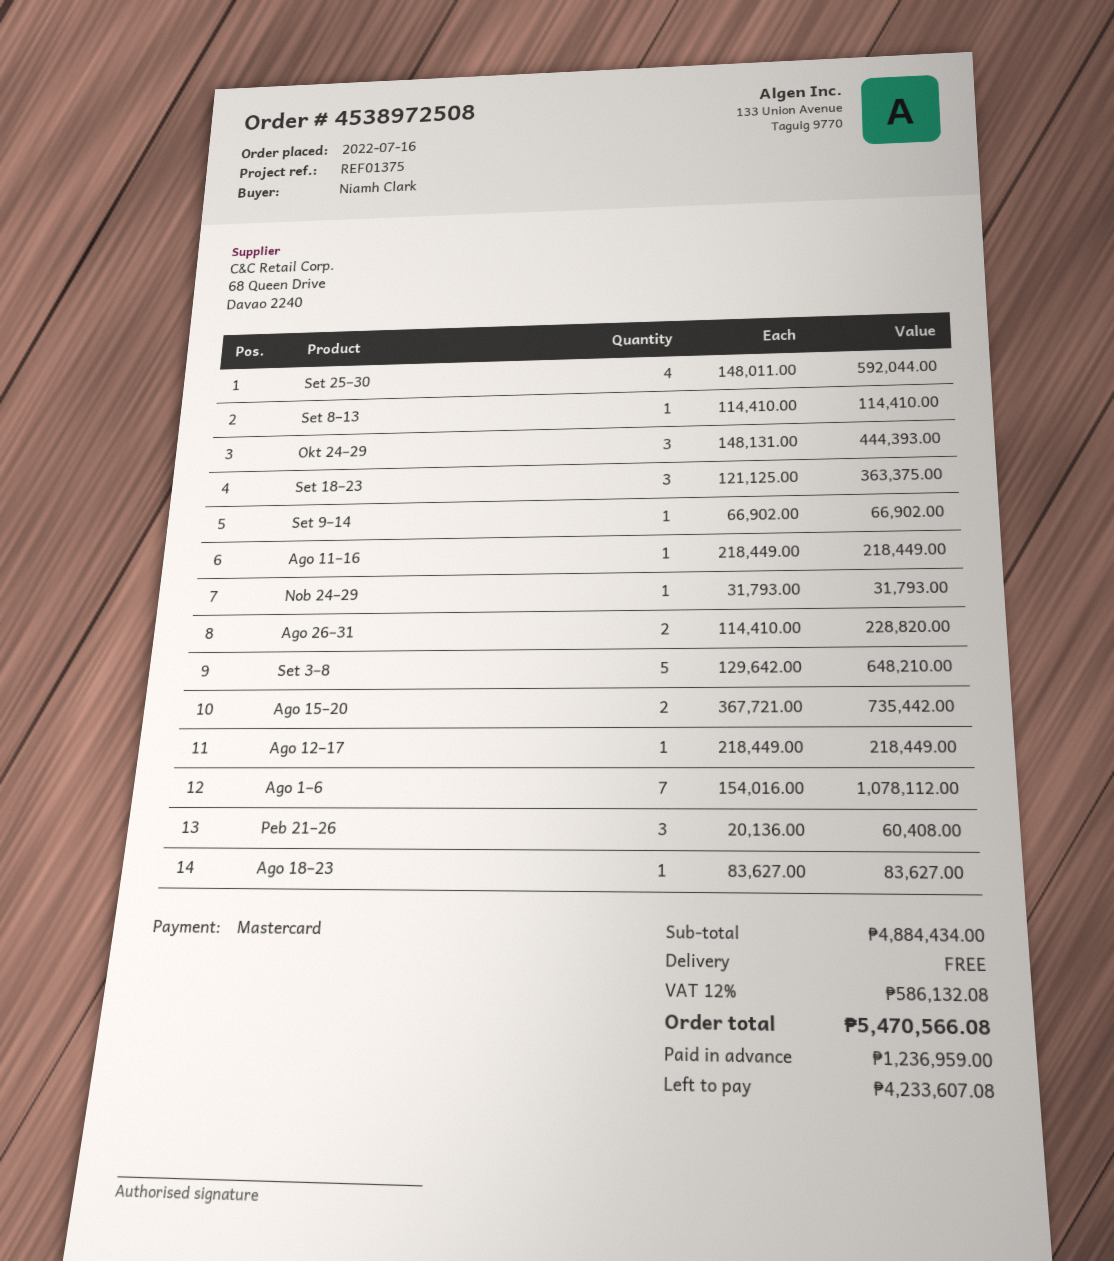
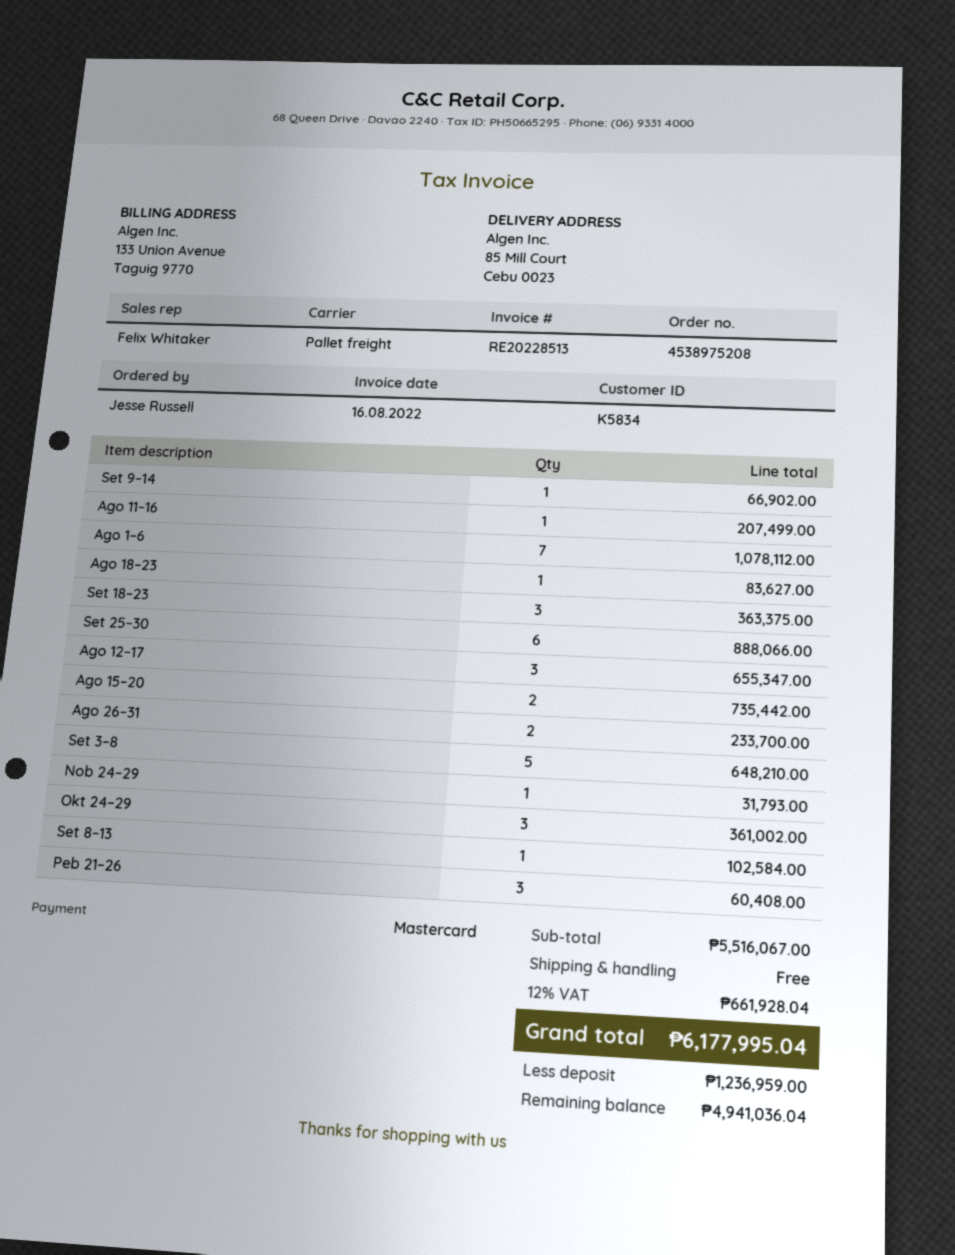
order number: 4538972508 -> 4538975208
ordered by: Niamh Clark -> Jesse Russell
Set 25–30: 4 for 592044.00 -> 6 for 888066.00
Set 8–13: 1 for 114410.00 -> 1 for 102584.00
Okt 24–29: 3 for 444393.00 -> 3 for 361002.00
Ago 11–16: 1 for 218449.00 -> 1 for 207499.00
Ago 26–31: 2 for 228820.00 -> 2 for 233700.00
Ago 12–17: 1 for 218449.00 -> 3 for 655347.00
subtotal: 4884434.00 -> 5516067.00
tax: 12% = 586132.08 -> 12% = 661928.04
total: 5470566.08 -> 6177995.04
balance: 4233607.08 -> 4941036.04

